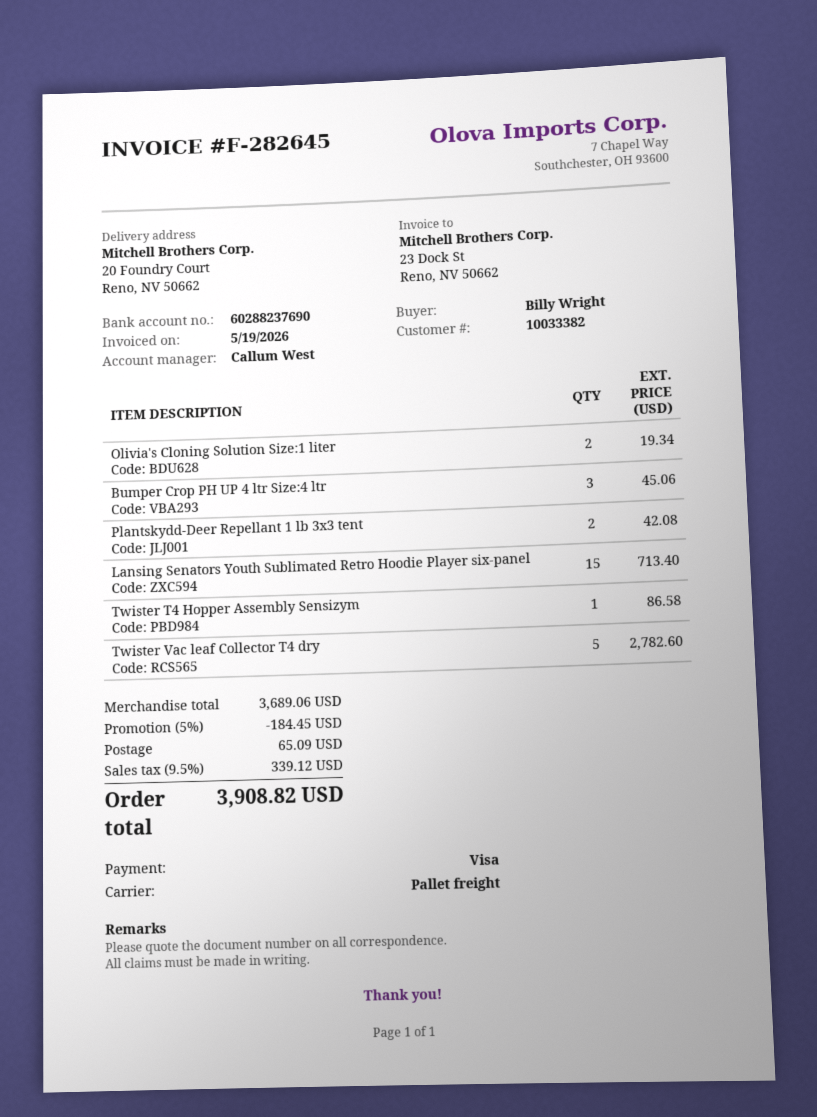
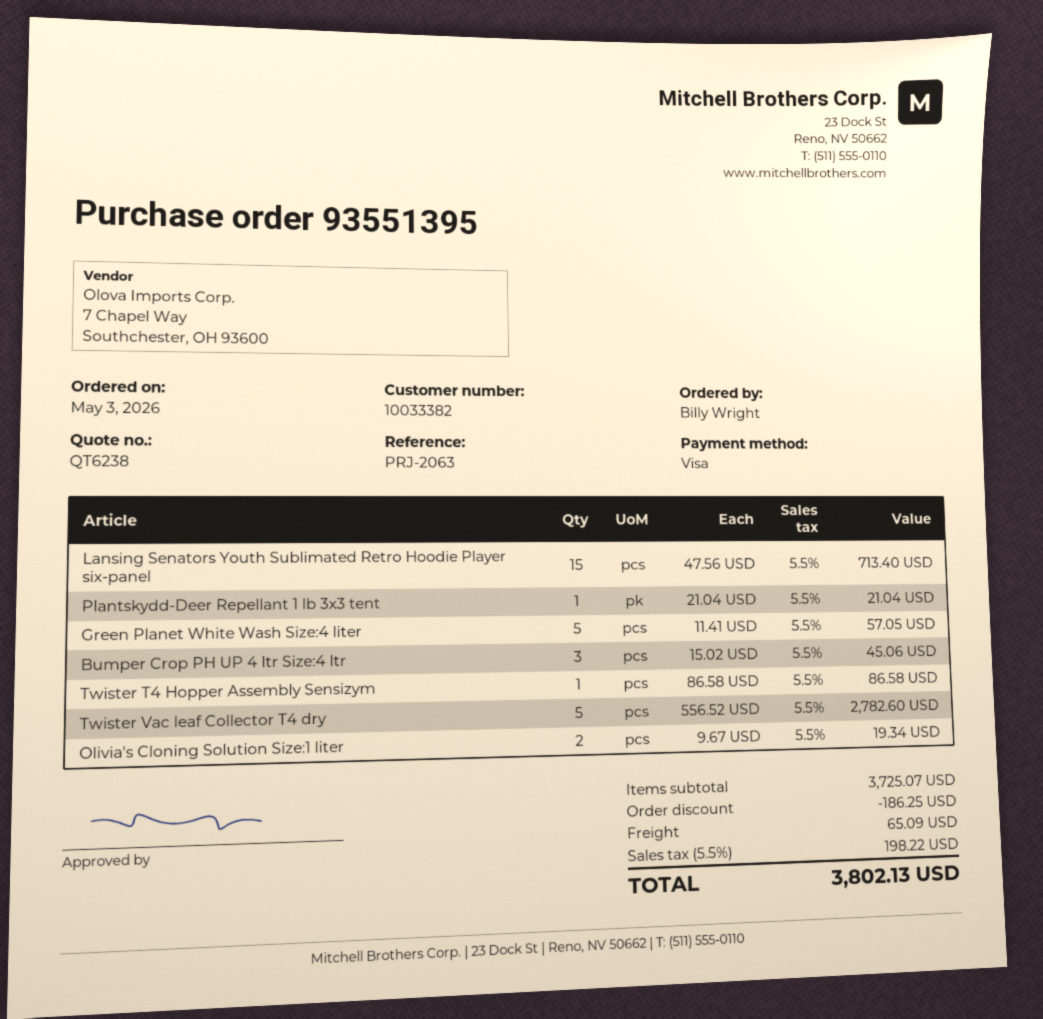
Plantskydd-Deer Repellant 1 lb 3x3 tent: 2 for 42.08 -> 1 for 21.04
Green Planet White Wash Size:4 liter: none -> 5 for 57.05
subtotal: 3689.06 -> 3725.07
discount: 184.45 -> 186.25
tax: 9.5% = 339.12 -> 5.5% = 198.22
total: 3908.82 -> 3802.13

